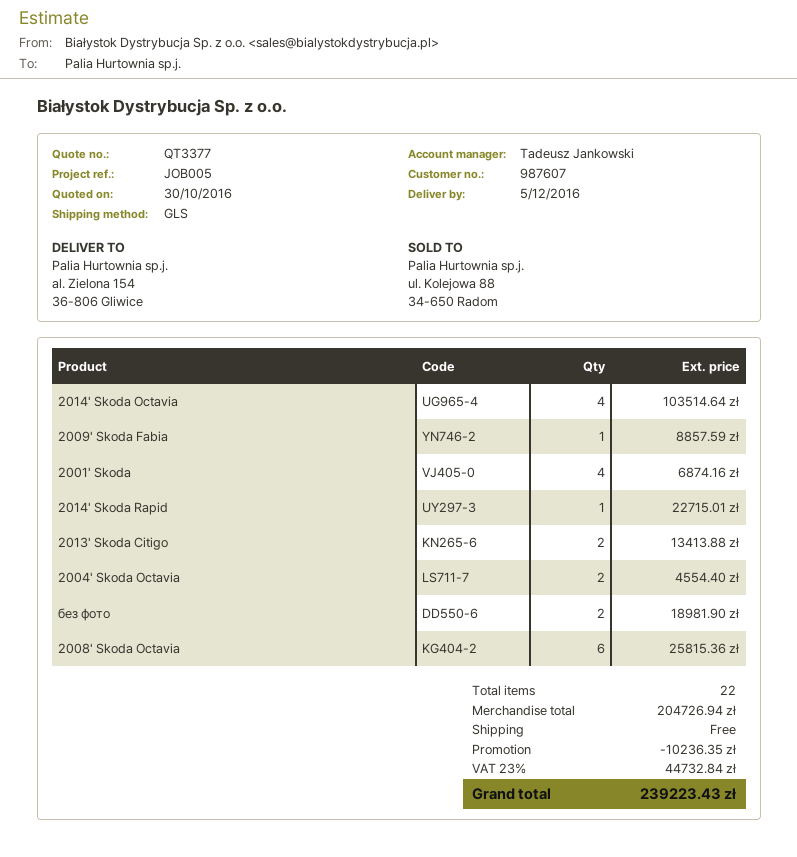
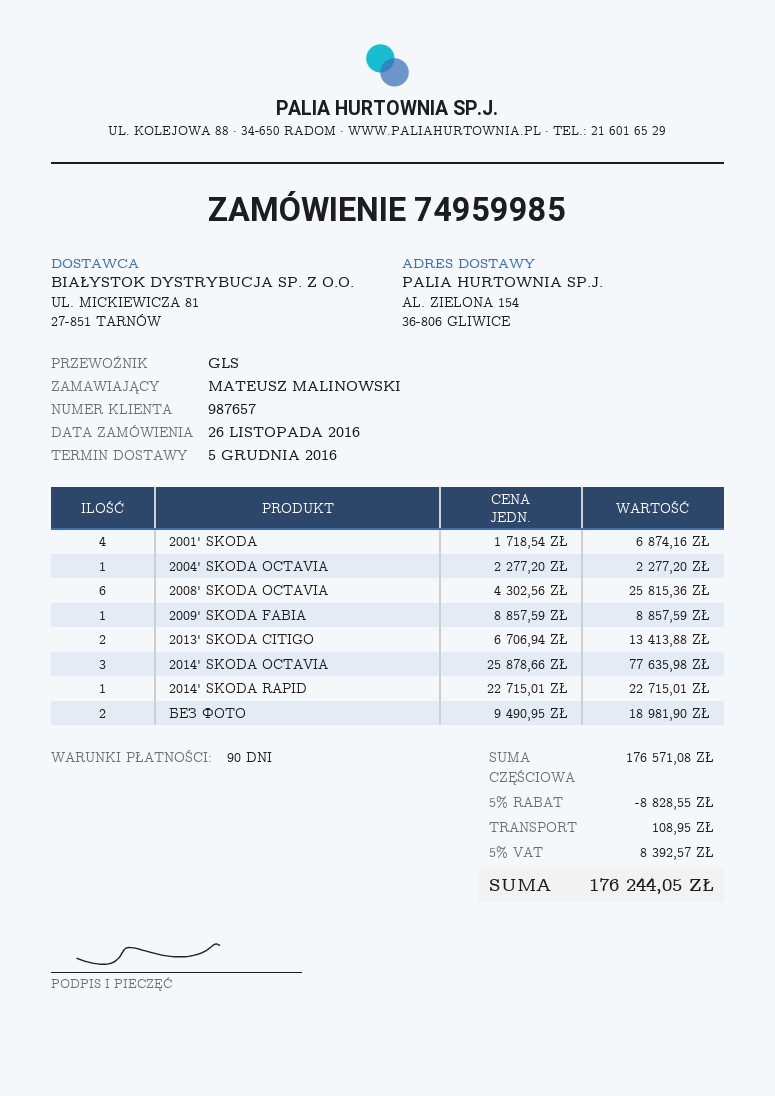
customer number: 987607 -> 987657
2014' Skoda Octavia: 4 for 103514.64 -> 3 for 77635.98
2004' Skoda Octavia: 2 for 4554.40 -> 1 for 2277.20
subtotal: 204726.94 -> 176571.08
discount: 10236.35 -> 8828.55
shipping: 0.00 -> 108.95
tax: 23% = 44732.84 -> 5% = 8392.57
total: 239223.43 -> 176244.05

